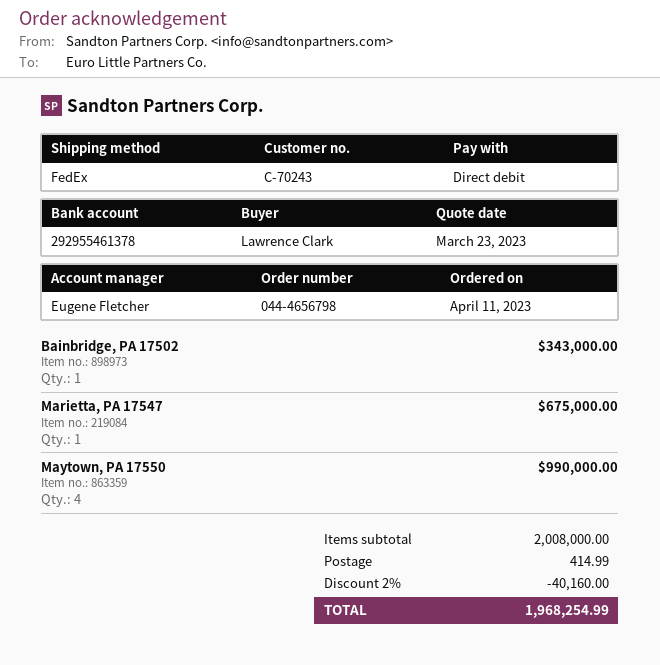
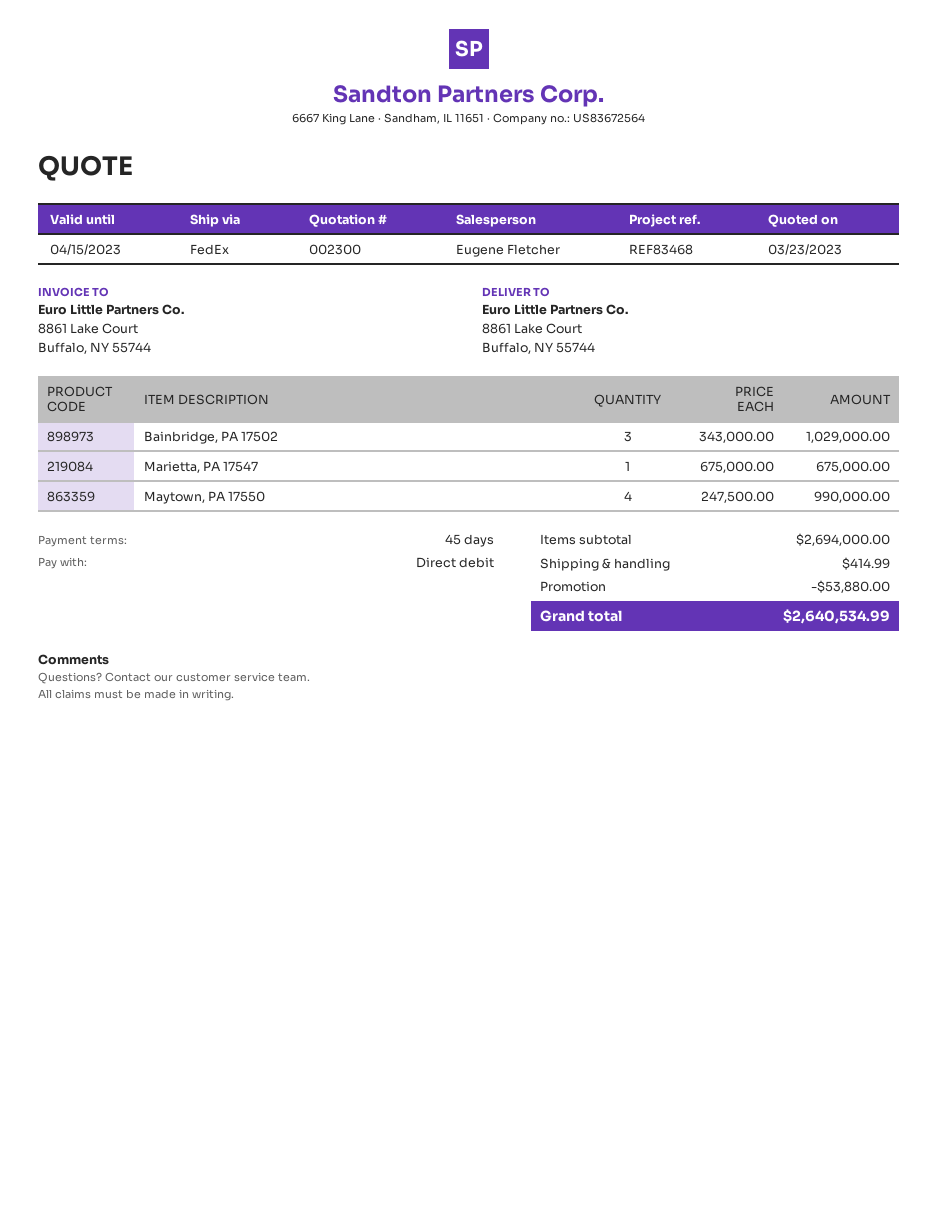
Bainbridge, PA 17502: 1 for 343000.00 -> 3 for 1029000.00
subtotal: 2008000.00 -> 2694000.00
discount: 40160.00 -> 53880.00
total: 1968254.99 -> 2640534.99

